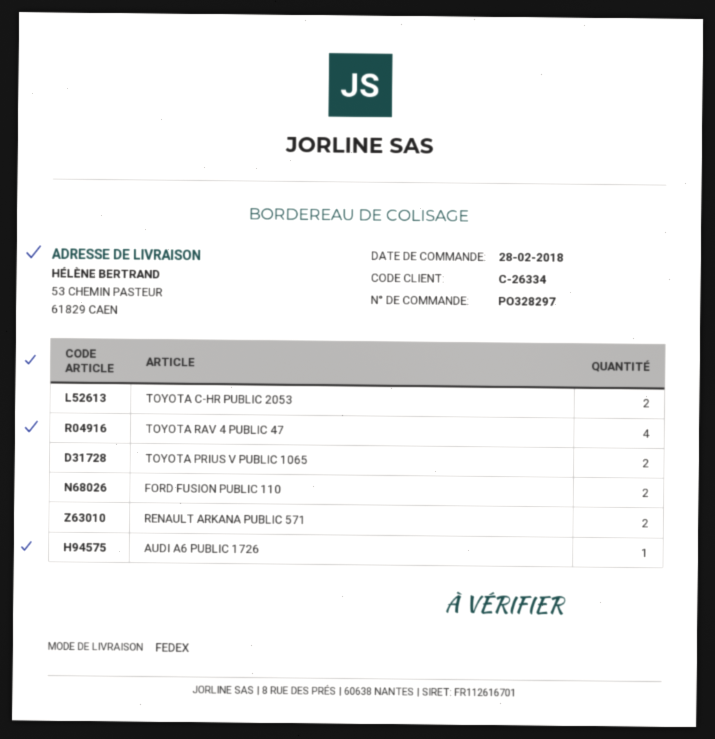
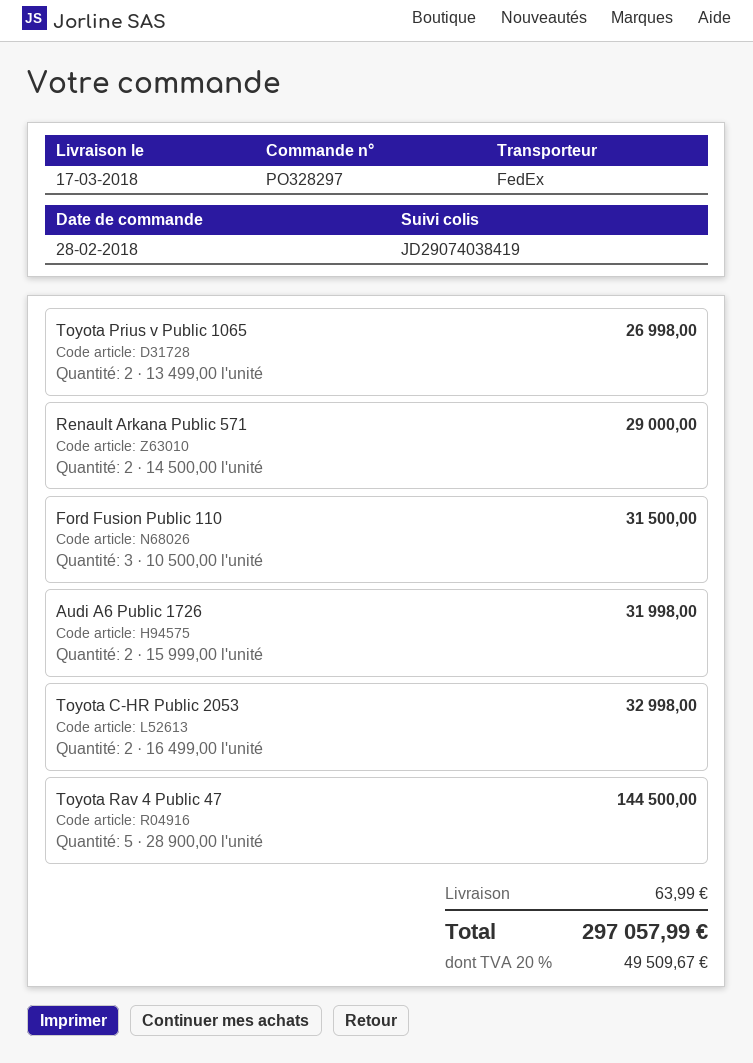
TOYOTA RAV 4 PUBLIC 47: 4 -> 5
FORD FUSION PUBLIC 110: 2 -> 3
AUDI A6 PUBLIC 1726: 1 -> 2

